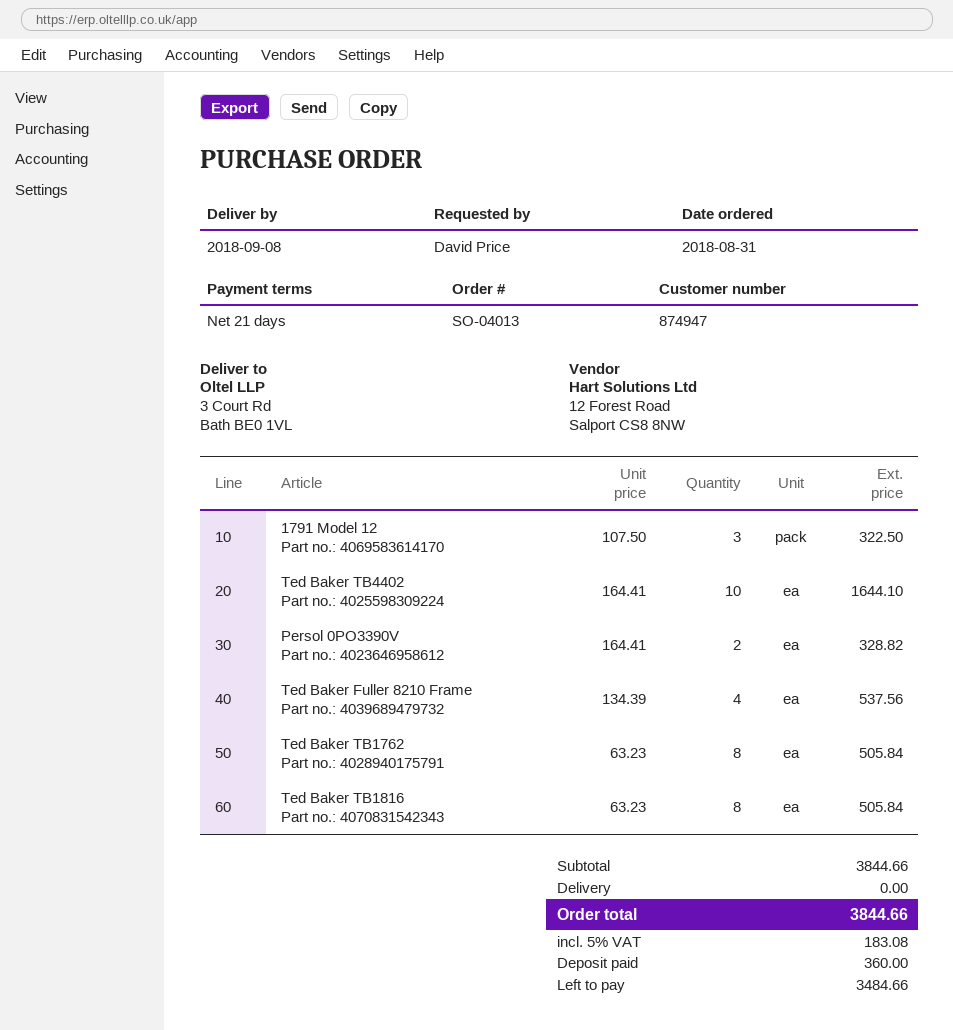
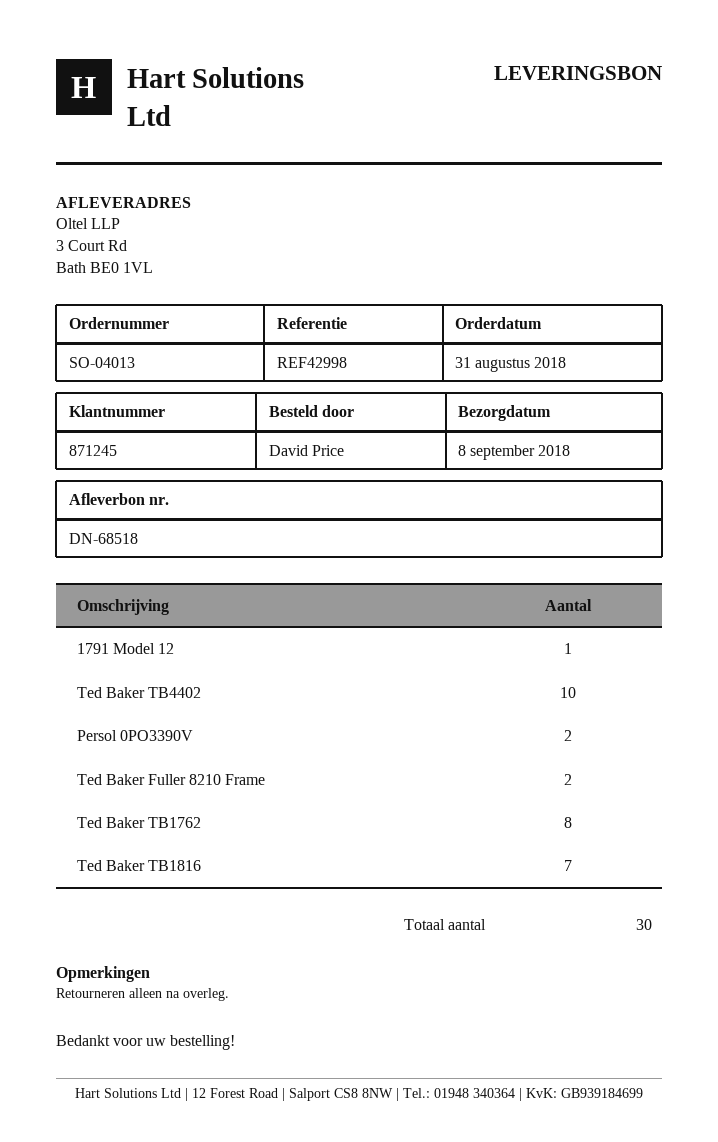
customer number: 874947 -> 871245
1791 Model 12: 3 -> 1
Ted Baker Fuller 8210 Frame: 4 -> 2
Ted Baker TB1816: 8 -> 7

